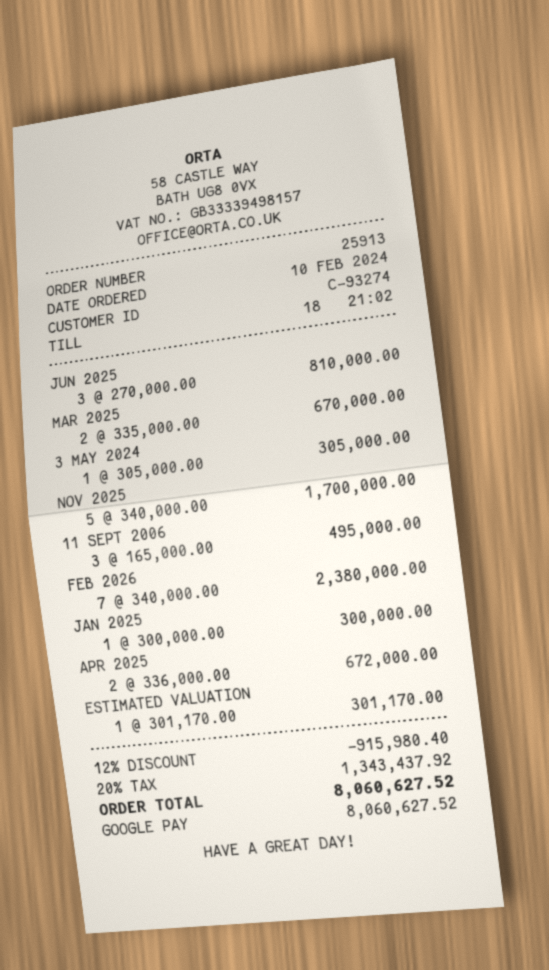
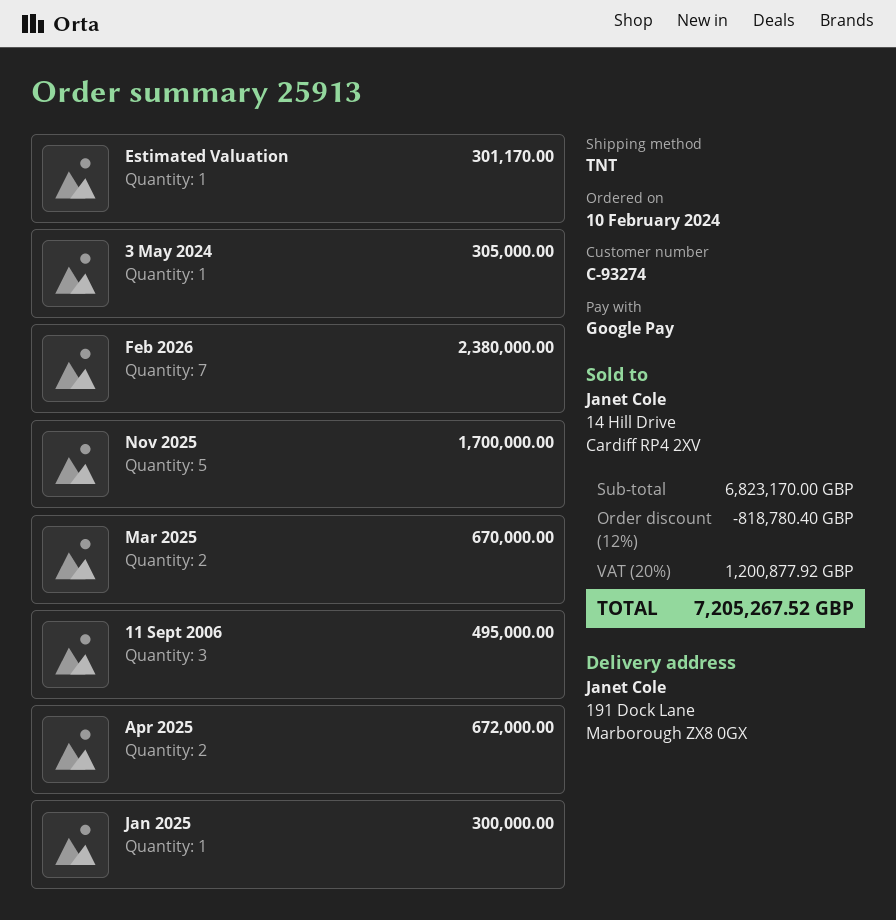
JUN 2025: 3 for 810000.00 -> none
discount: 12% = 915980.40 -> 12% = 818780.40
tax: 20% = 1343437.92 -> 20% = 1200877.92
total: 8060627.52 -> 7205267.52

